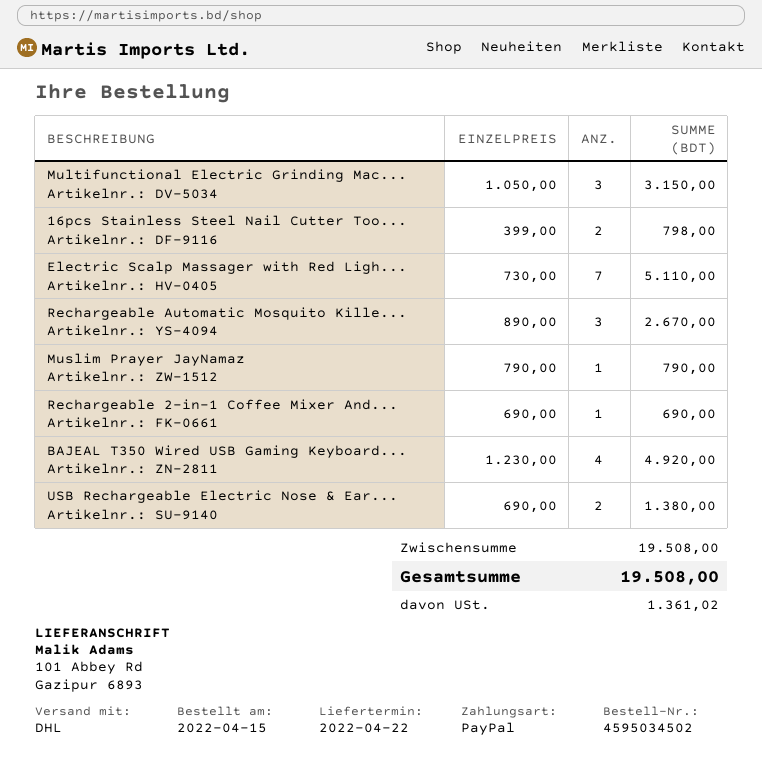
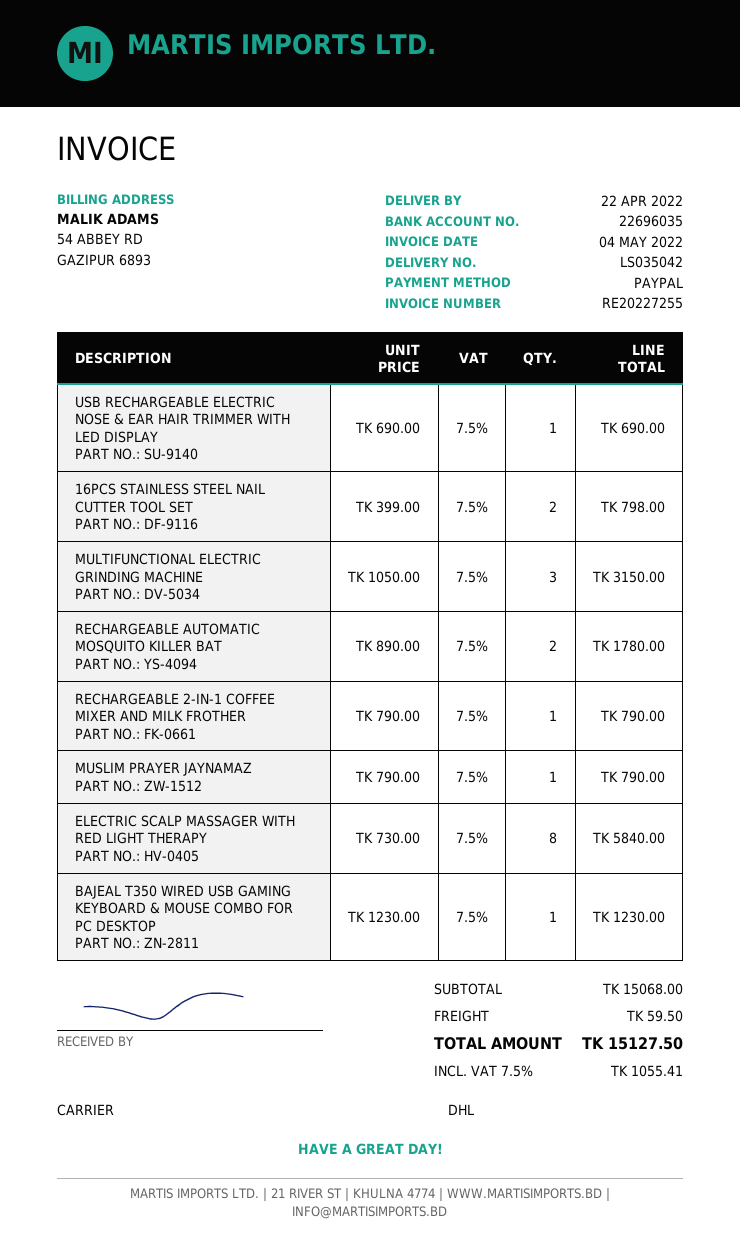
Electric Scalp Massager with Red Ligh...: 7 x 730.00 = 5110.00 -> 8 x 730.00 = 5840.00
Rechargeable Automatic Mosquito Kille...: 3 x 890.00 = 2670.00 -> 2 x 890.00 = 1780.00
Rechargeable 2-in-1 Coffee Mixer And...: 1 x 690.00 = 690.00 -> 1 x 790.00 = 790.00
BAJEAL T350 Wired USB Gaming Keyboard...: 4 x 1230.00 = 4920.00 -> 1 x 1230.00 = 1230.00
USB Rechargeable Electric Nose & Ear...: 2 x 690.00 = 1380.00 -> 1 x 690.00 = 690.00
subtotal: 19508.00 -> 15068.00
shipping: none -> 59.50
tax: 1361.02 -> 1055.41
total: 19508.00 -> 15127.50

